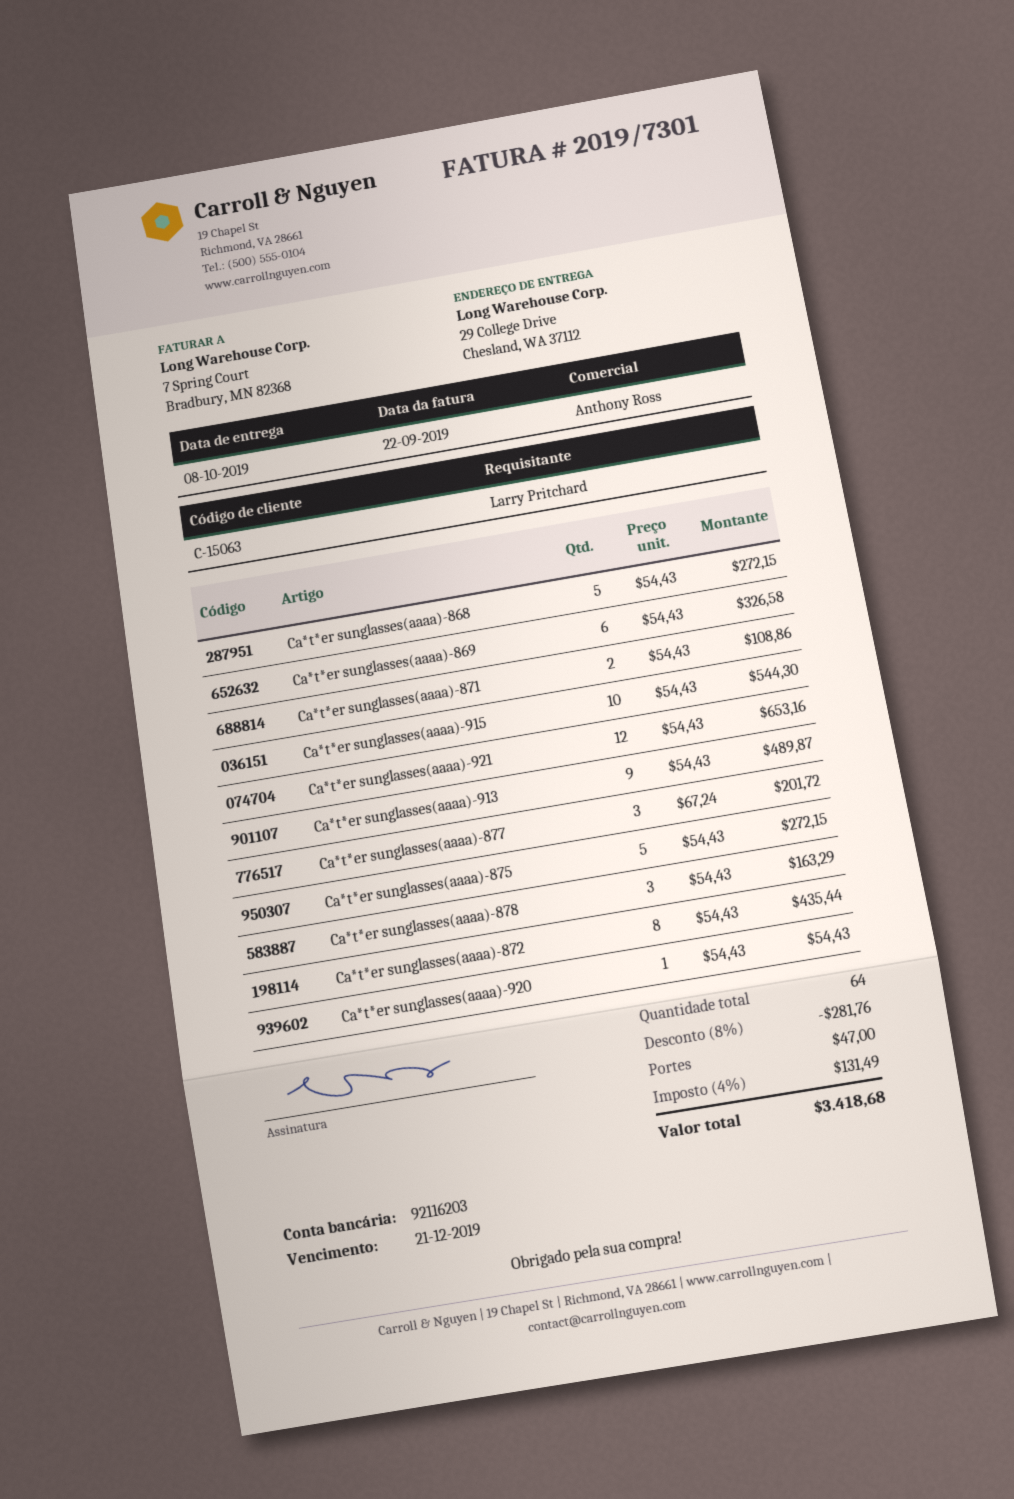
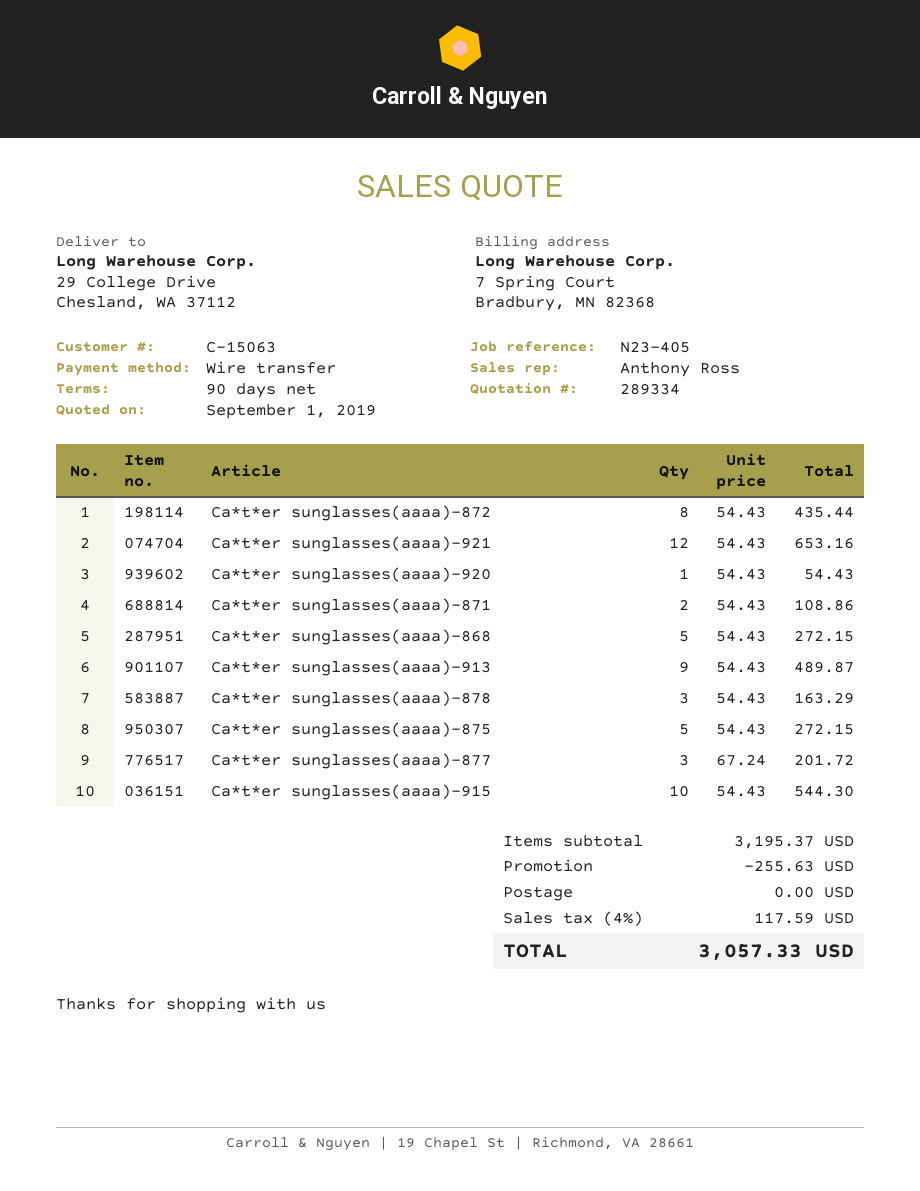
Ca*t*er sunglasses(aaaa)-869: 6 x 54.43 = 326.58 -> none
discount: 281.76 -> 255.63
shipping: 47.00 -> 0.00
tax: 4% = 131.49 -> 4% = 117.59
total: 3418.68 -> 3057.33

